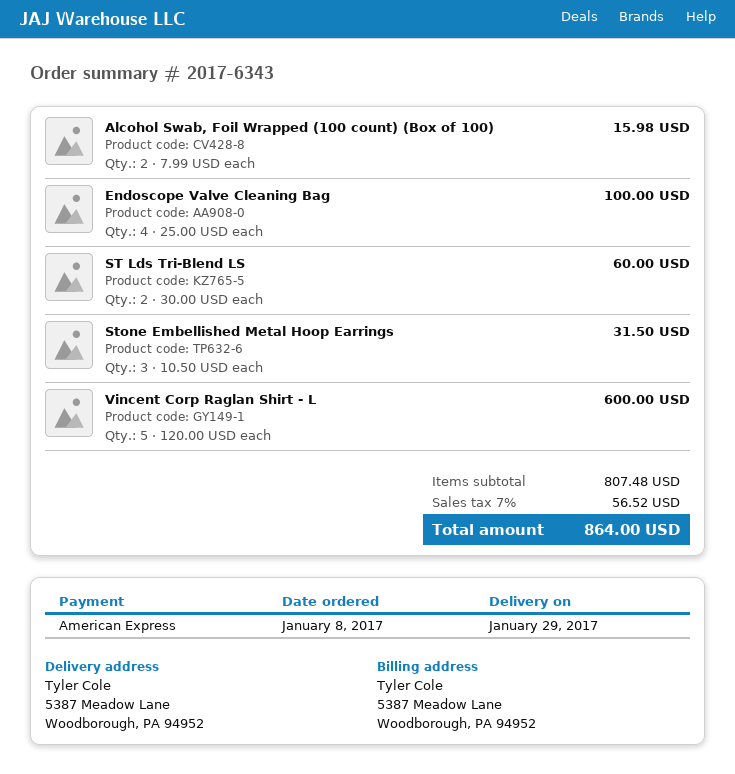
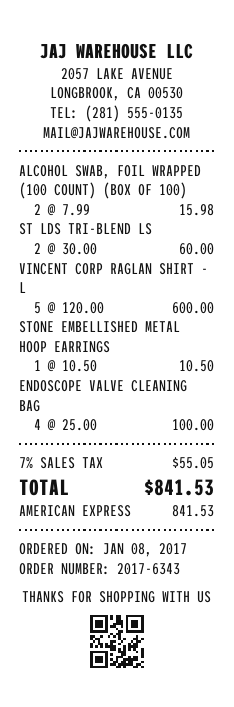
Stone Embellished Metal Hoop Earrings: 3 x 10.50 = 31.50 -> 1 x 10.50 = 10.50
tax: 7% = 56.52 -> 7% = 55.05
total: 864.00 -> 841.53

